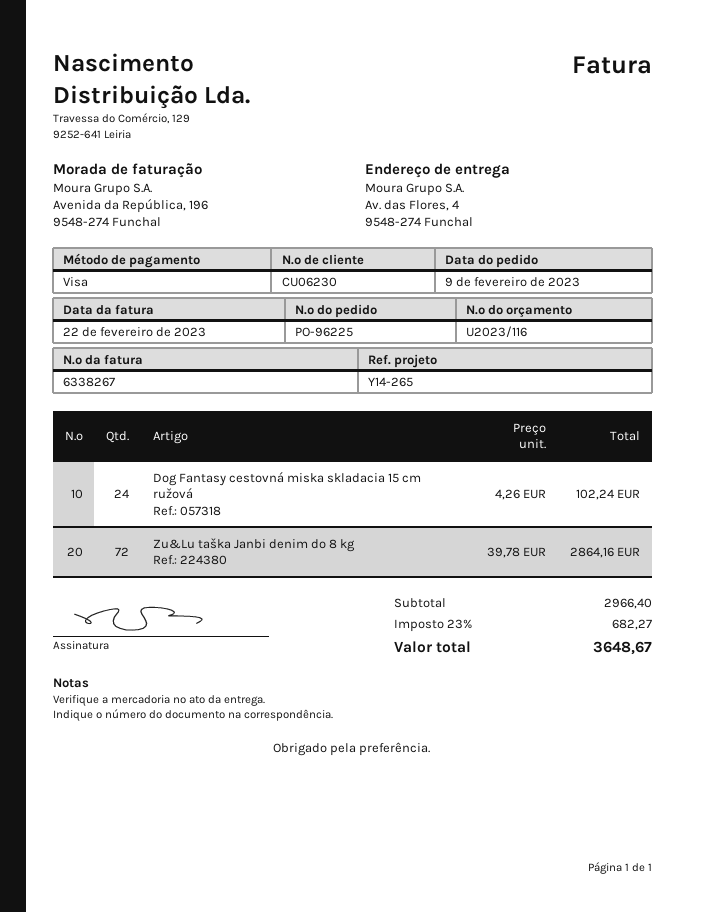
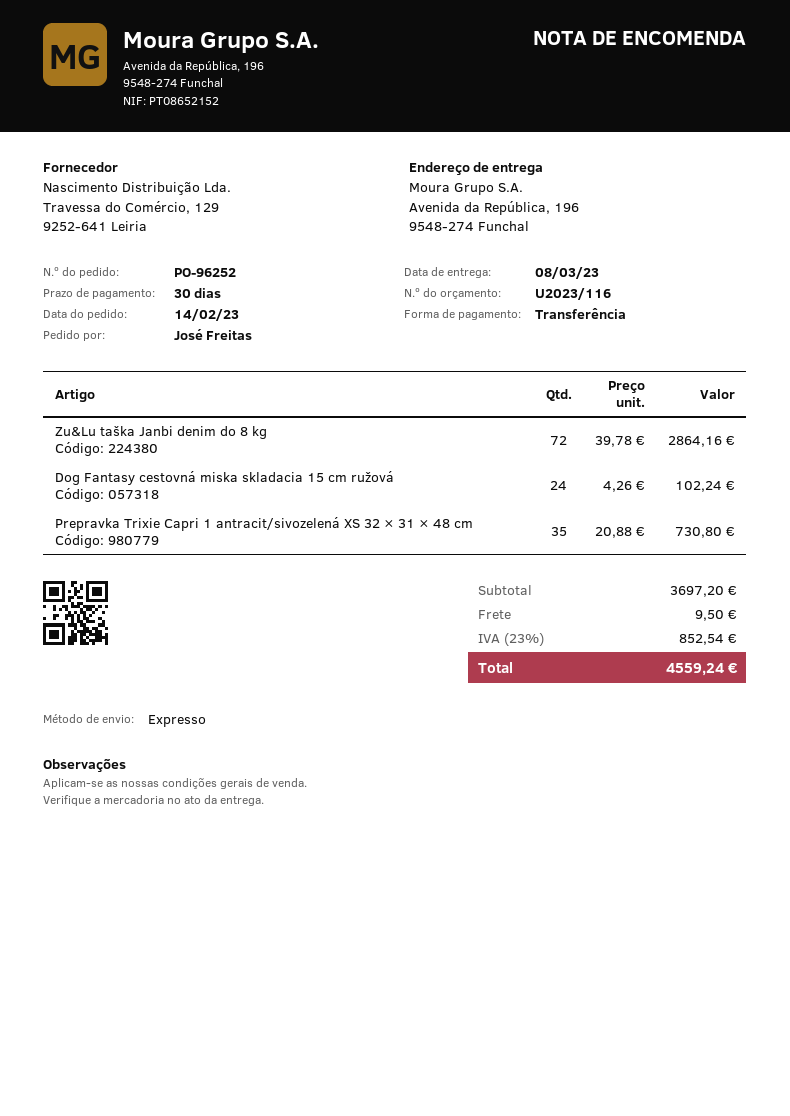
order number: PO-96225 -> PO-96252
order date: 2023-02-09 -> 2023-02-14
payment method: Visa -> bank transfer
ship to: Av. das Flores, 4, 9548-274 Funchal -> Avenida da República, 196, 9548-274 Funchal
Prepravka Trixie Capri 1 antracit/sivozelená XS 32 × 31 × 48 cm: none -> 35 x 20.88 = 730.80
subtotal: 2966.40 -> 3697.20
shipping: none -> 9.50
tax: 23% = 682.27 -> 23% = 852.54
total: 3648.67 -> 4559.24

